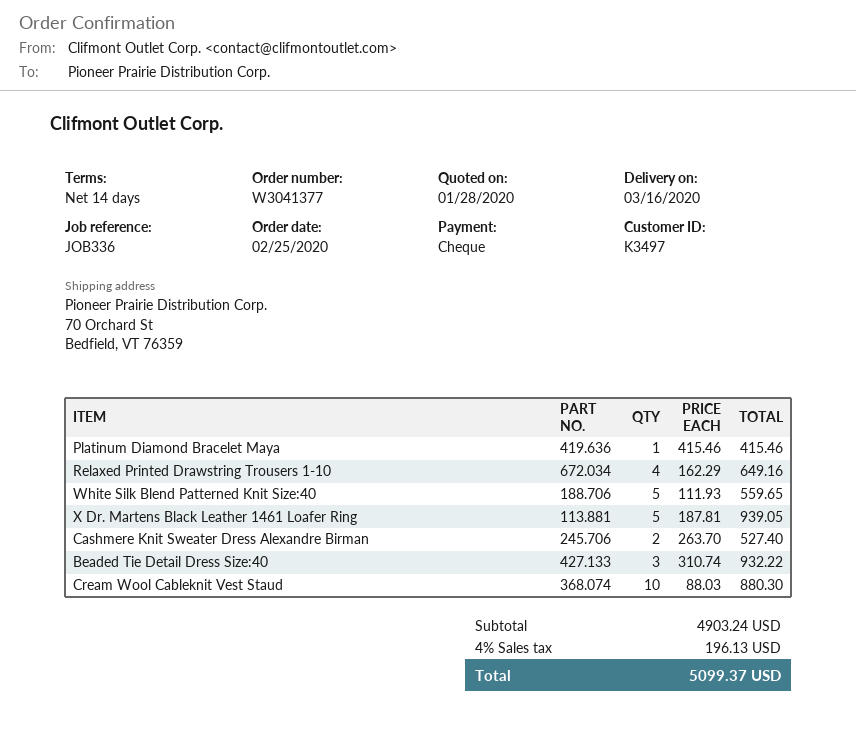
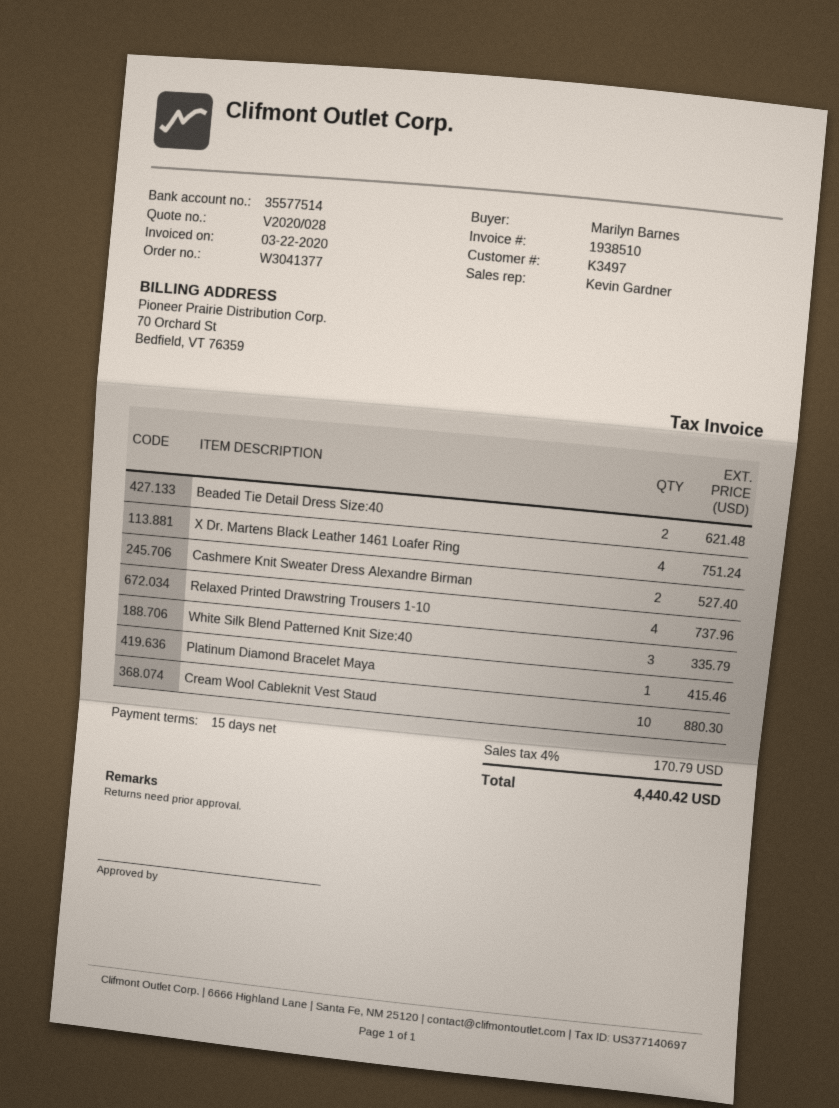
payment terms: 14 days -> 15 days
Relaxed Printed Drawstring Trousers 1-10: 4 for 649.16 -> 4 for 737.96
White Silk Blend Patterned Knit Size:40: 5 for 559.65 -> 3 for 335.79
X Dr. Martens Black Leather 1461 Loafer Ring: 5 for 939.05 -> 4 for 751.24
Beaded Tie Detail Dress Size:40: 3 for 932.22 -> 2 for 621.48
tax: 4% = 196.13 -> 4% = 170.79
total: 5099.37 -> 4440.42

